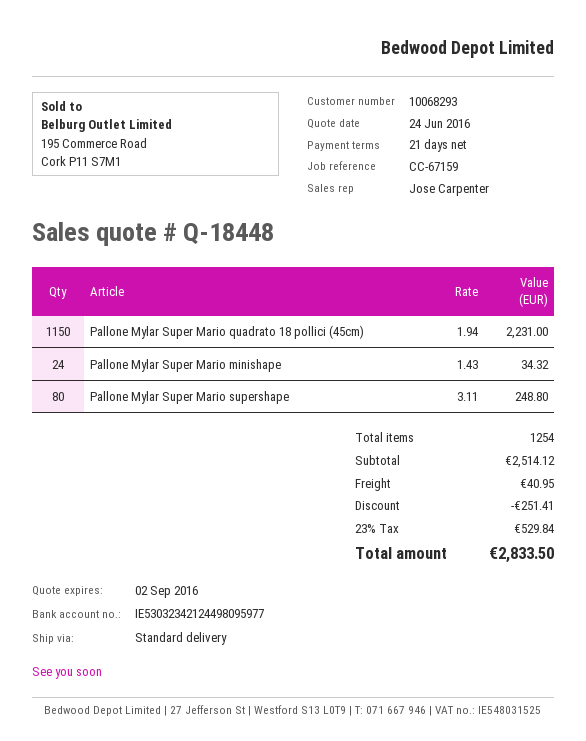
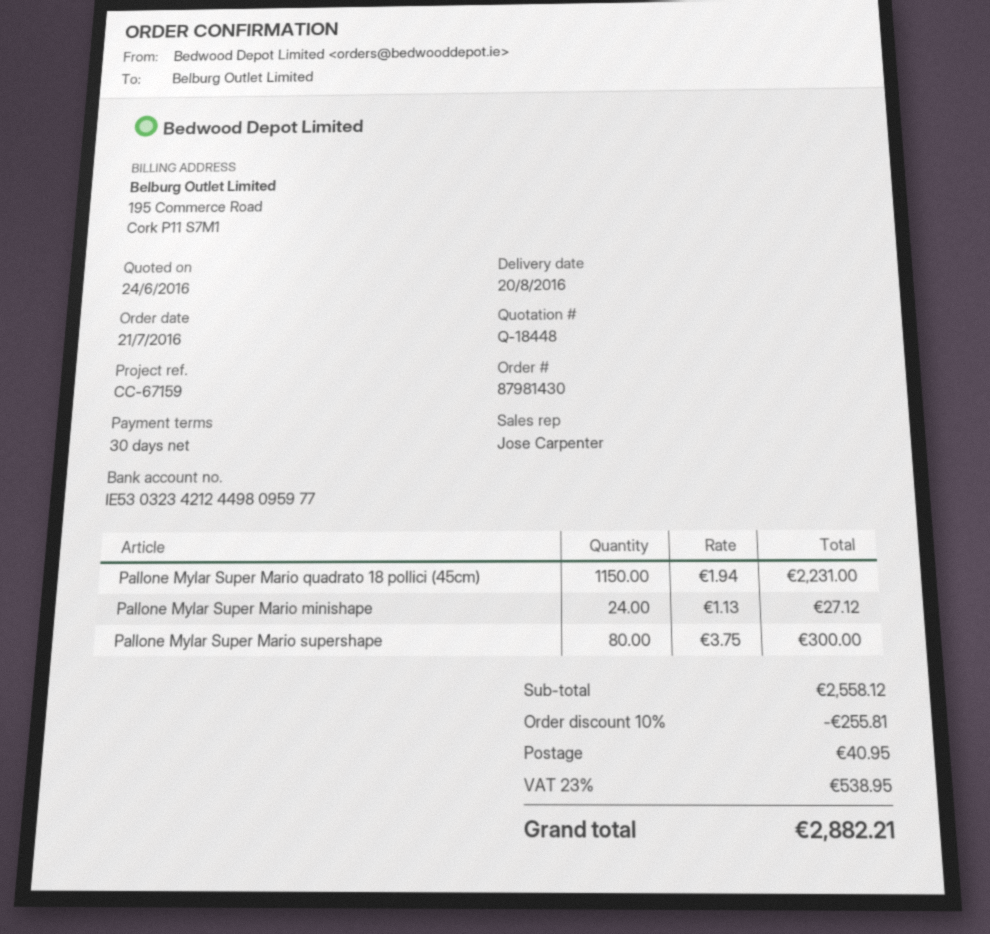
payment terms: 21 days -> 30 days
Pallone Mylar Super Mario minishape: 24 x 1.43 = 34.32 -> 24 x 1.13 = 27.12
Pallone Mylar Super Mario supershape: 80 x 3.11 = 248.80 -> 80 x 3.75 = 300.00
subtotal: 2514.12 -> 2558.12
discount: 251.41 -> 255.81
tax: 23% = 529.84 -> 23% = 538.95
total: 2833.50 -> 2882.21

